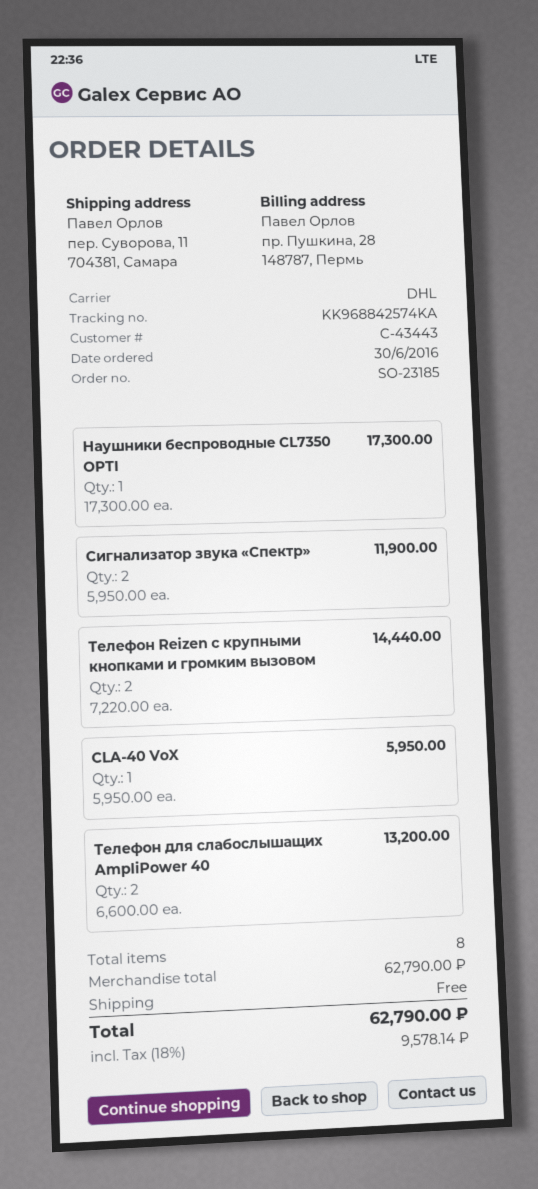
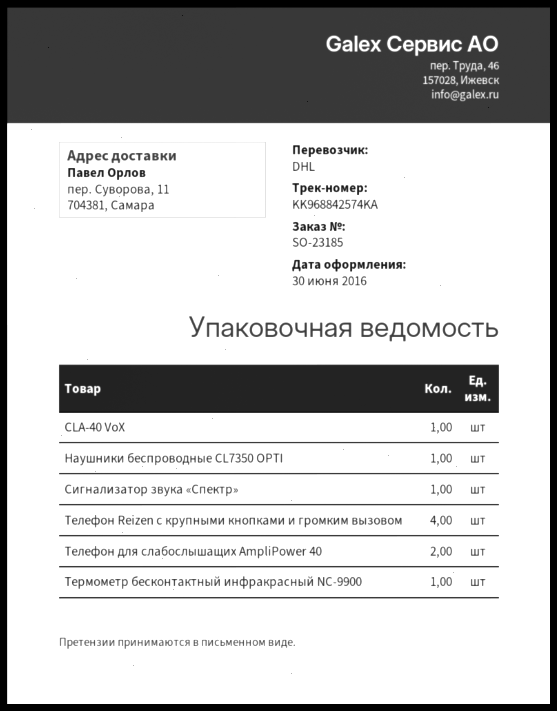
Сигнализатор звука «Спектр»: 2 -> 1
Телефон Reizen с крупными кнопками и громким вызовом: 2 -> 4
Термометр бесконтактный инфракрасный NC-9900: none -> 1

